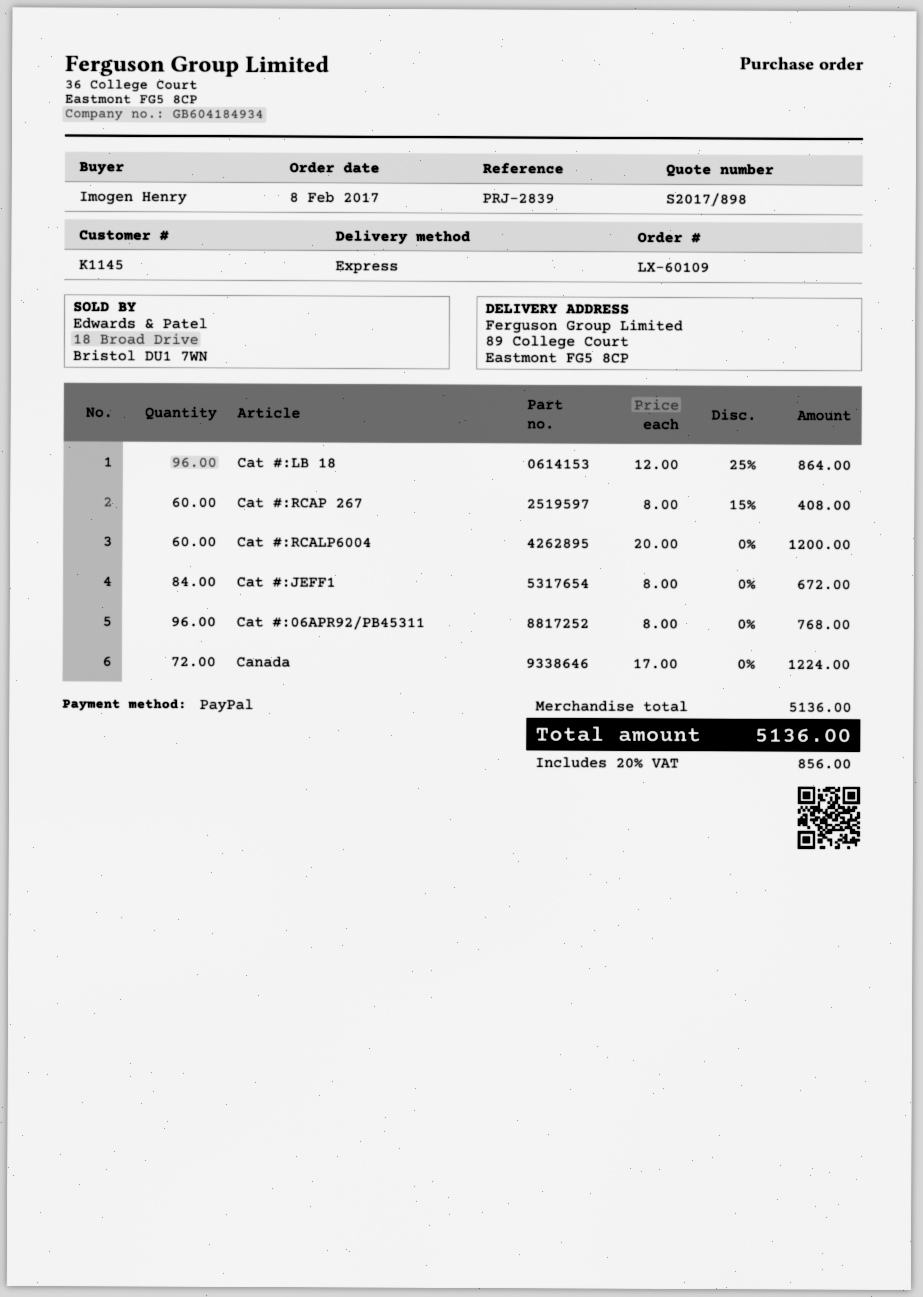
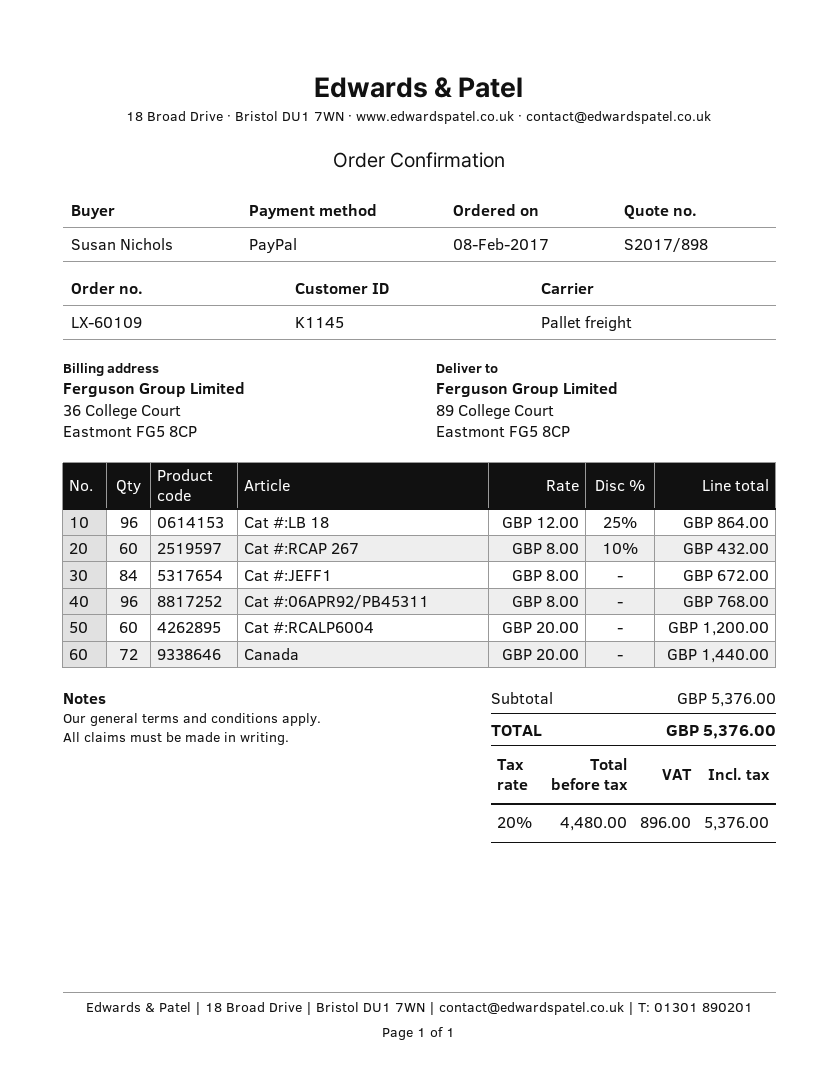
ordered by: Imogen Henry -> Susan Nichols
shipping method: express -> pallet freight
Cat #:RCAP 267: 60 x 8.00 - 15% = 408.00 -> 60 x 8.00 - 10% = 432.00
Canada: 72 x 17.00 = 1224.00 -> 72 x 20.00 = 1440.00
subtotal: 5136.00 -> 5376.00
tax: 20% = 856.00 -> 20% = 896.00
total: 5136.00 -> 5376.00

